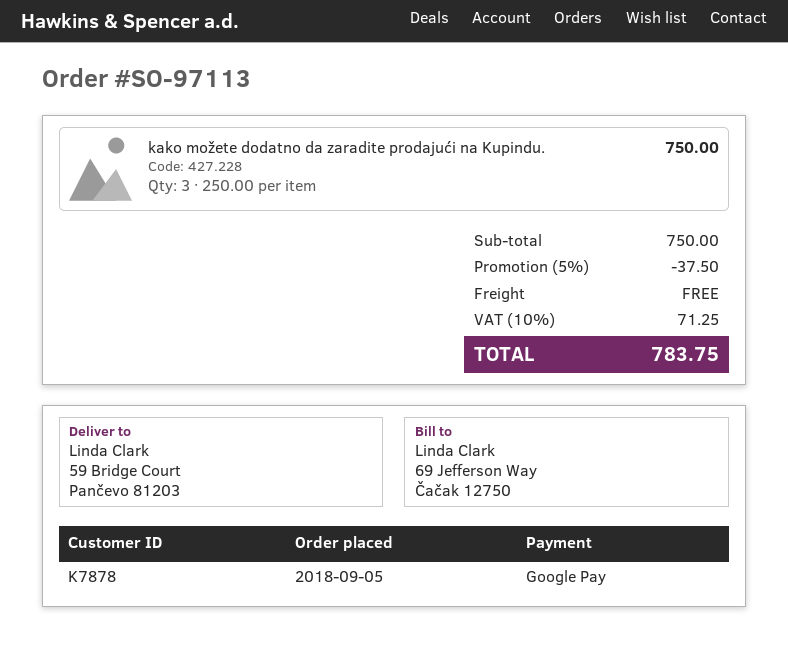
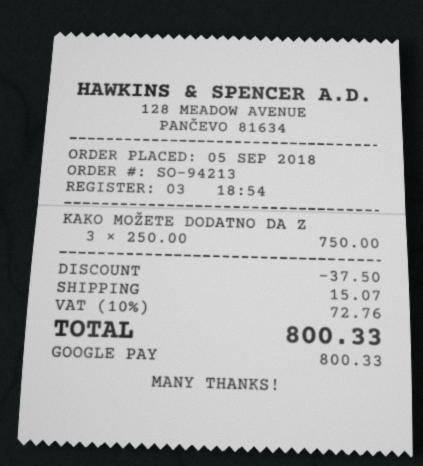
order number: SO-97113 -> SO-94213
shipping: 0.00 -> 15.07
tax: 10% = 71.25 -> 10% = 72.76
total: 783.75 -> 800.33

